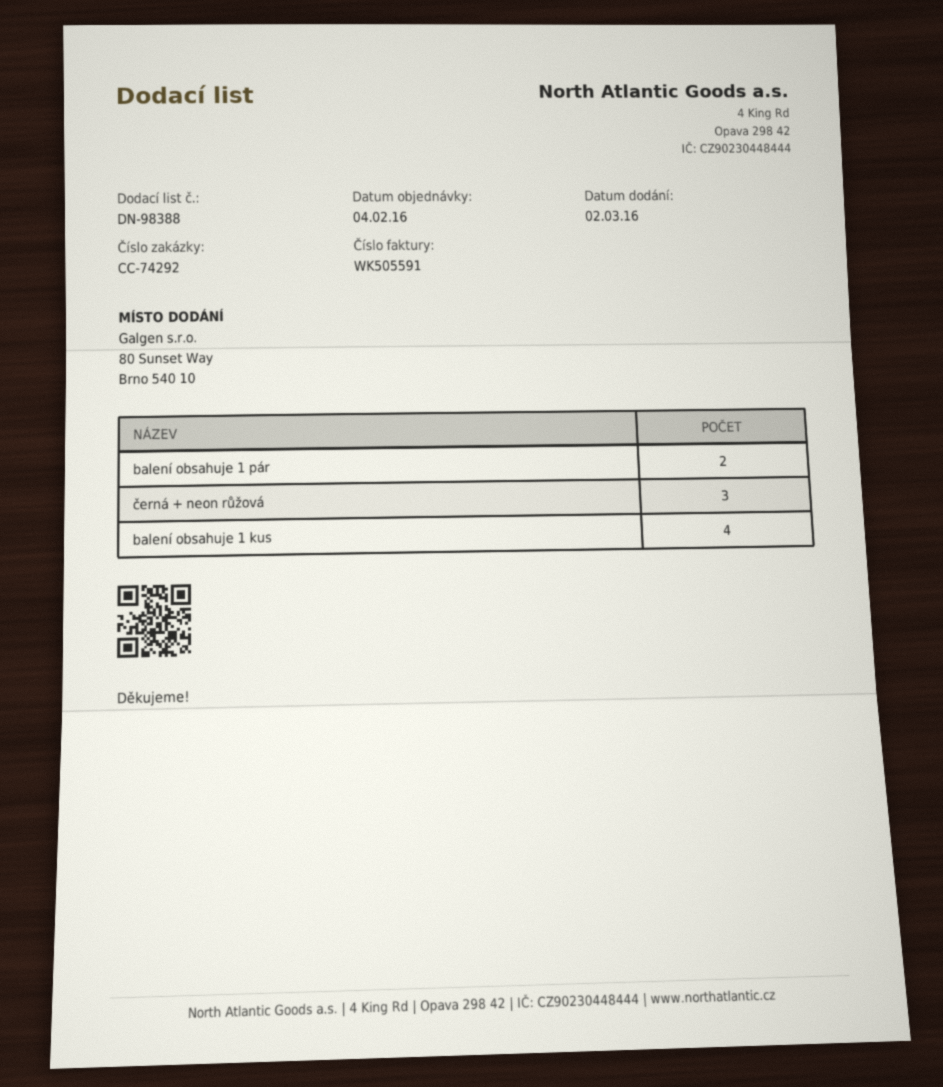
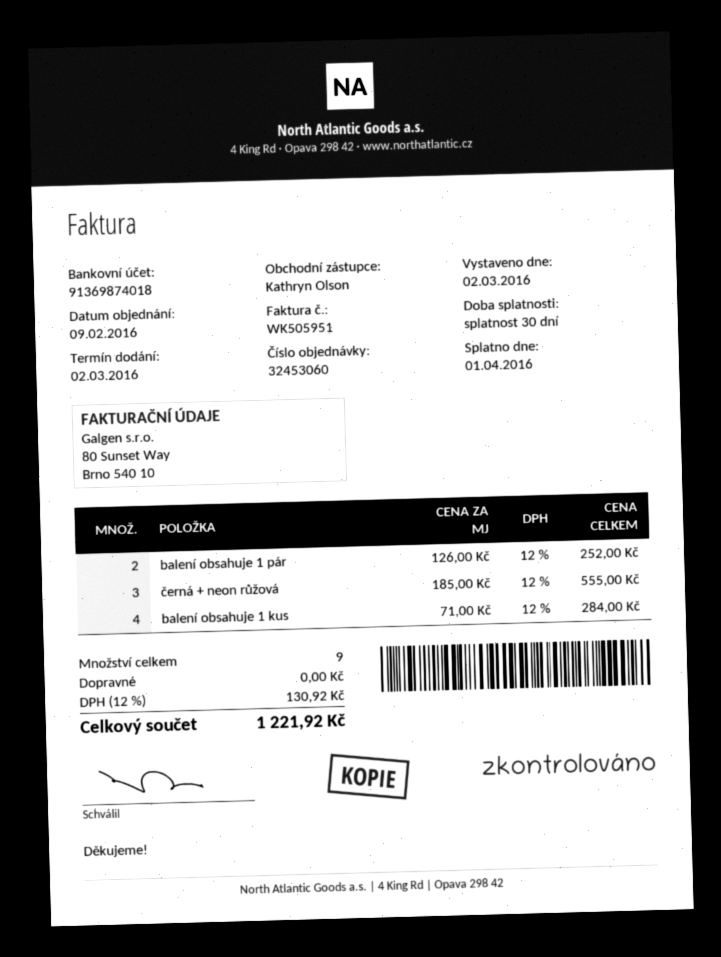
order date: 2016-02-04 -> 2016-02-09
invoice number: WK505591 -> WK505951

